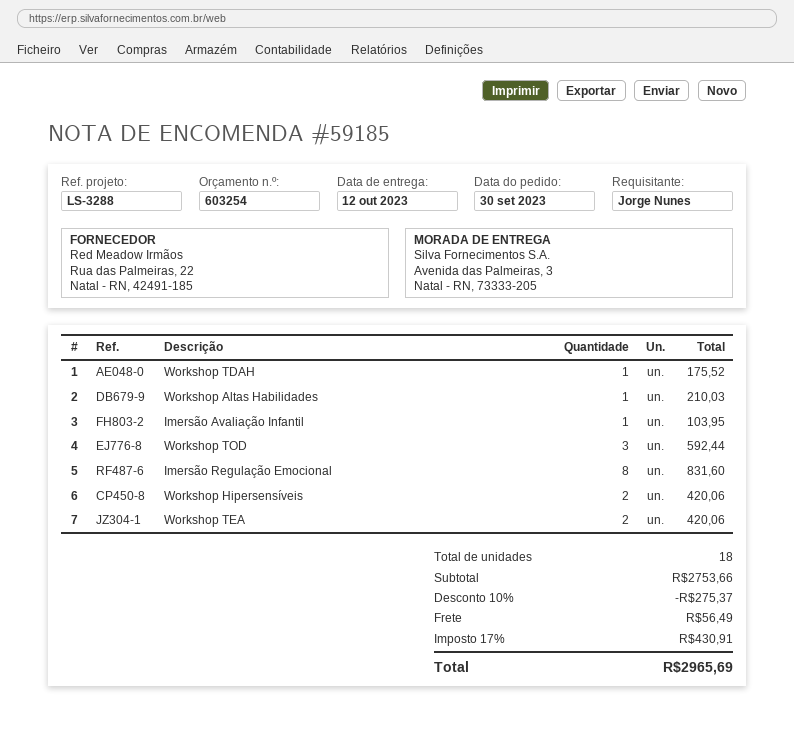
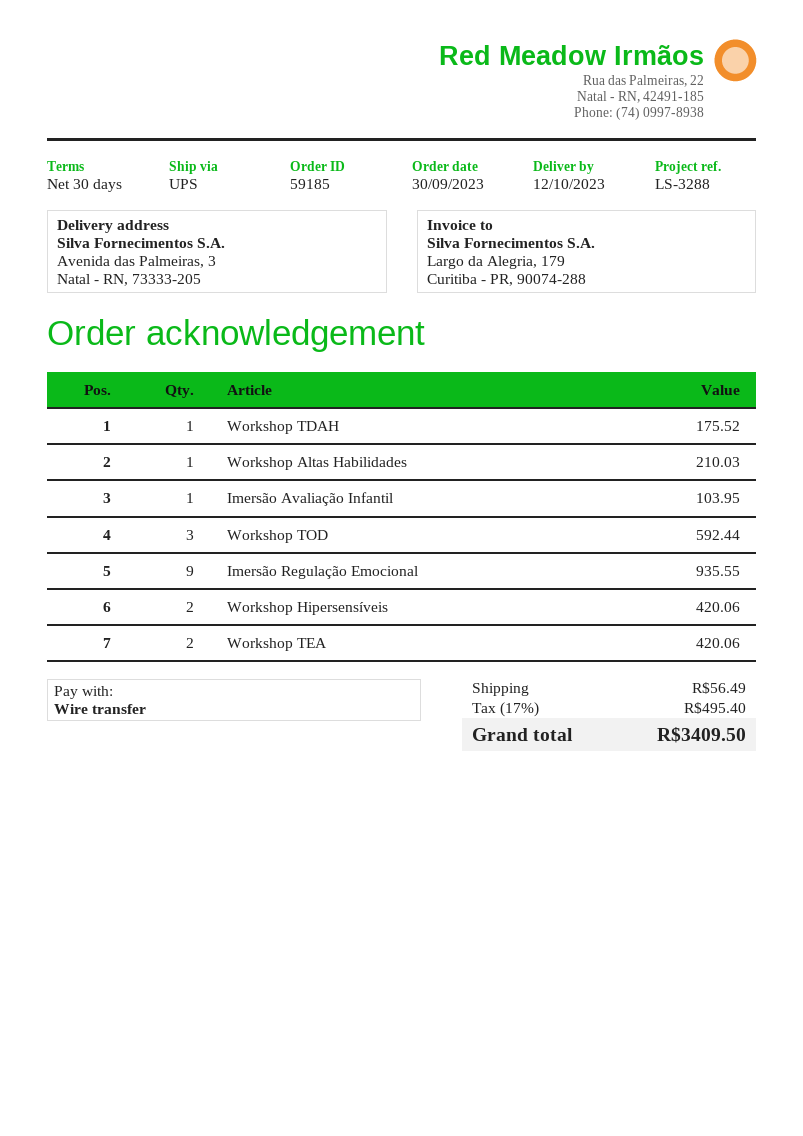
Imersão Regulação Emocional: 8 for 831.60 -> 9 for 935.55
discount: 10% = 275.37 -> none
tax: 17% = 430.91 -> 17% = 495.40
total: 2965.69 -> 3409.50

